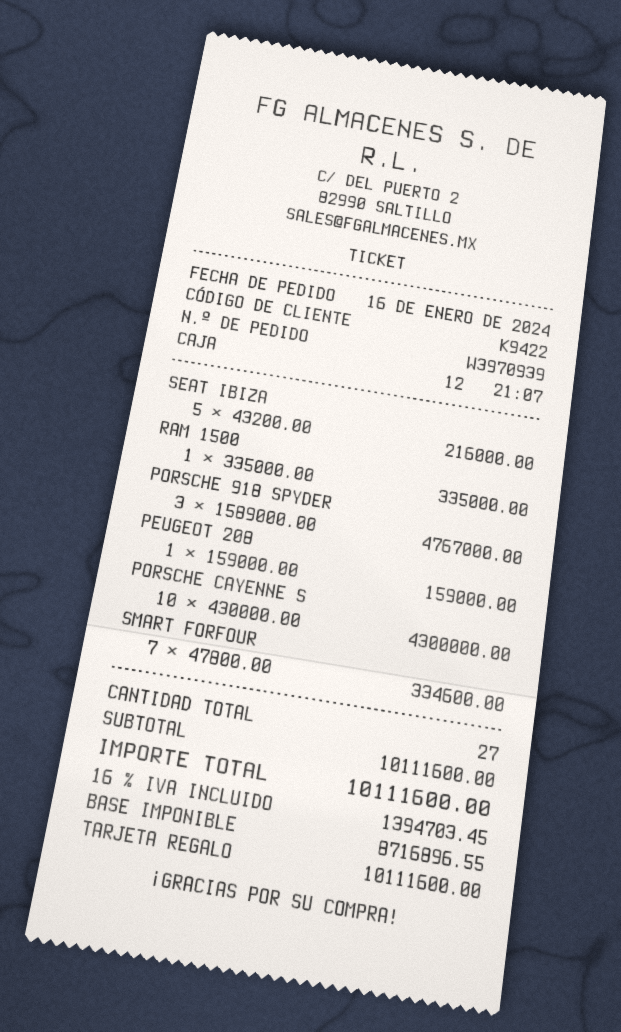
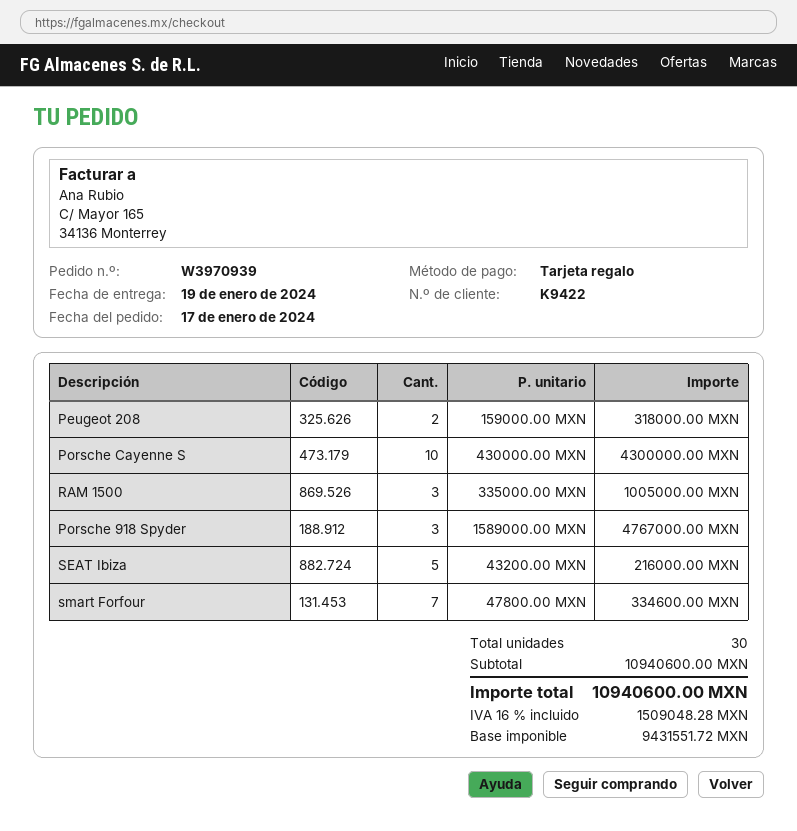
order date: 2024-01-16 -> 2024-01-17
RAM 1500: 1 x 335000.00 = 335000.00 -> 3 x 335000.00 = 1005000.00
PEUGEOT 208: 1 x 159000.00 = 159000.00 -> 2 x 159000.00 = 318000.00
total quantity: 27 -> 30
subtotal: 10111600.00 -> 10940600.00
net: 8716896.55 -> 9431551.72
tax: 16% = 1394703.45 -> 16% = 1509048.28
total: 10111600.00 -> 10940600.00

